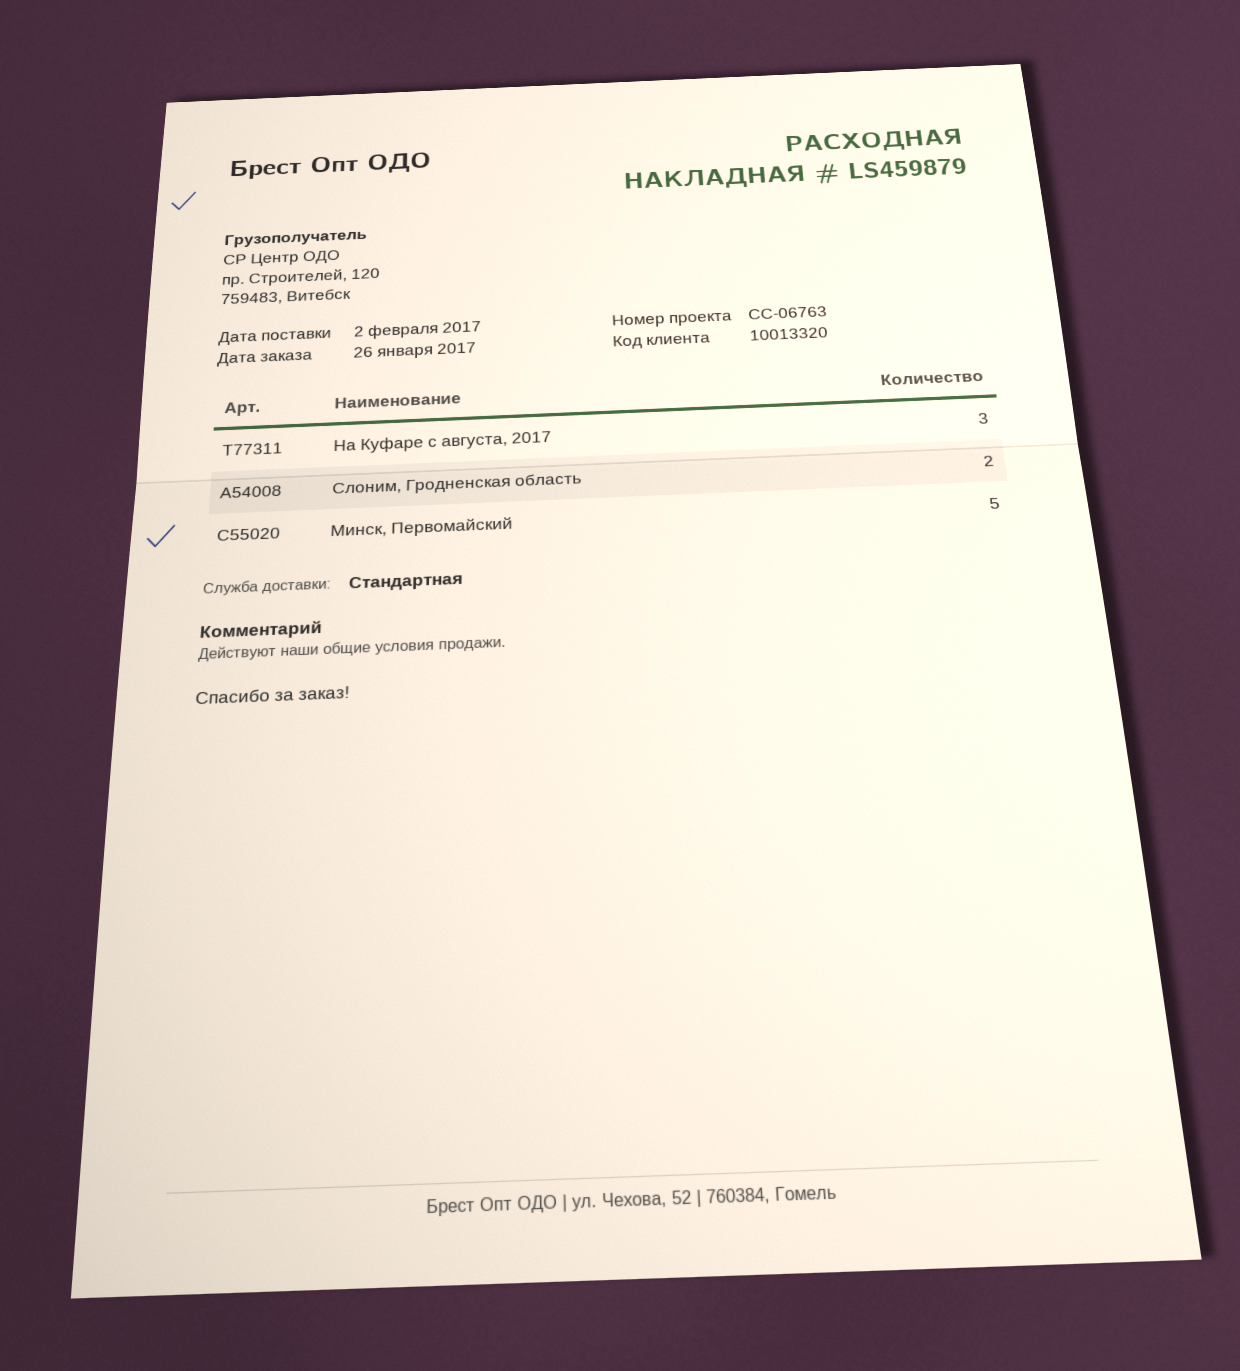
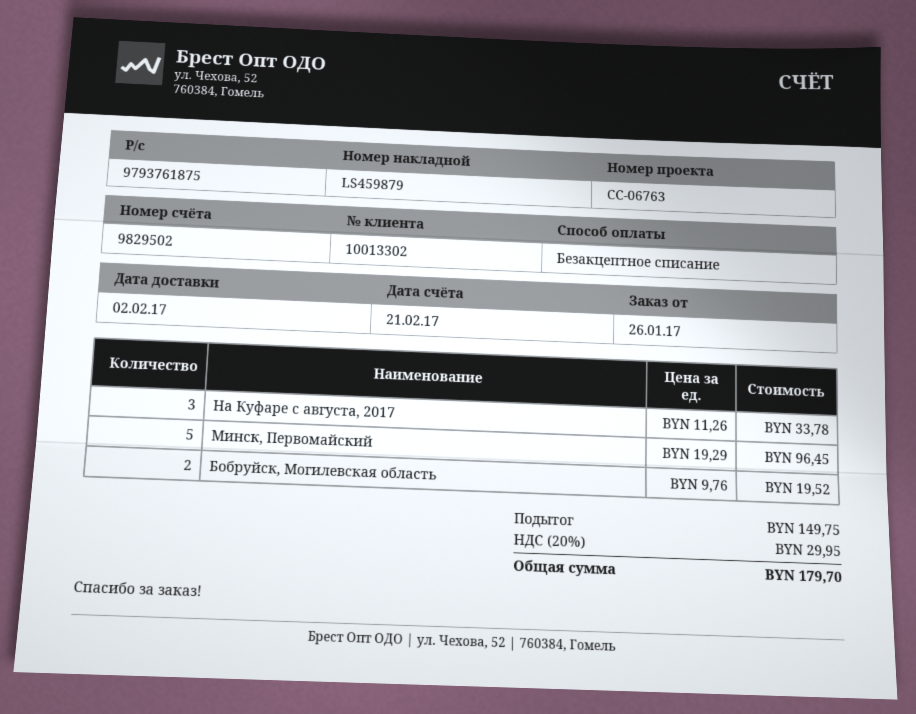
customer number: 10013320 -> 10013302
Слоним, Гродненская область: 2 -> none
Бобруйск, Могилевская область: none -> 2

